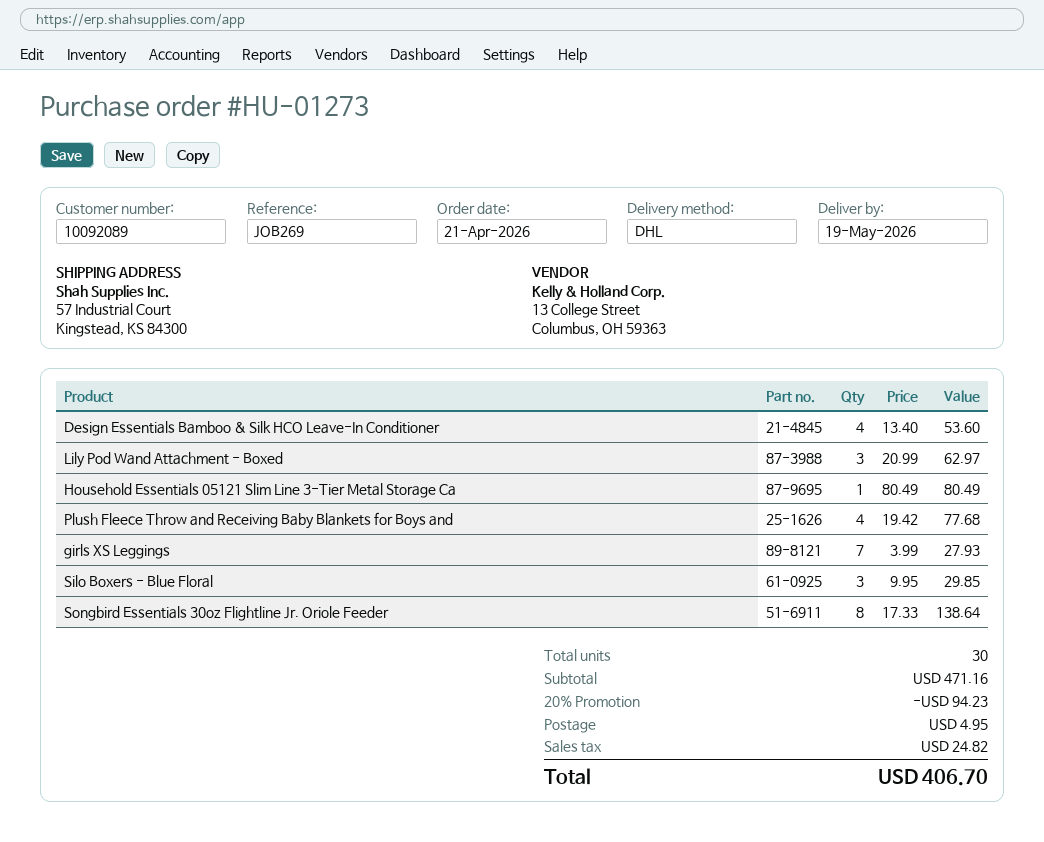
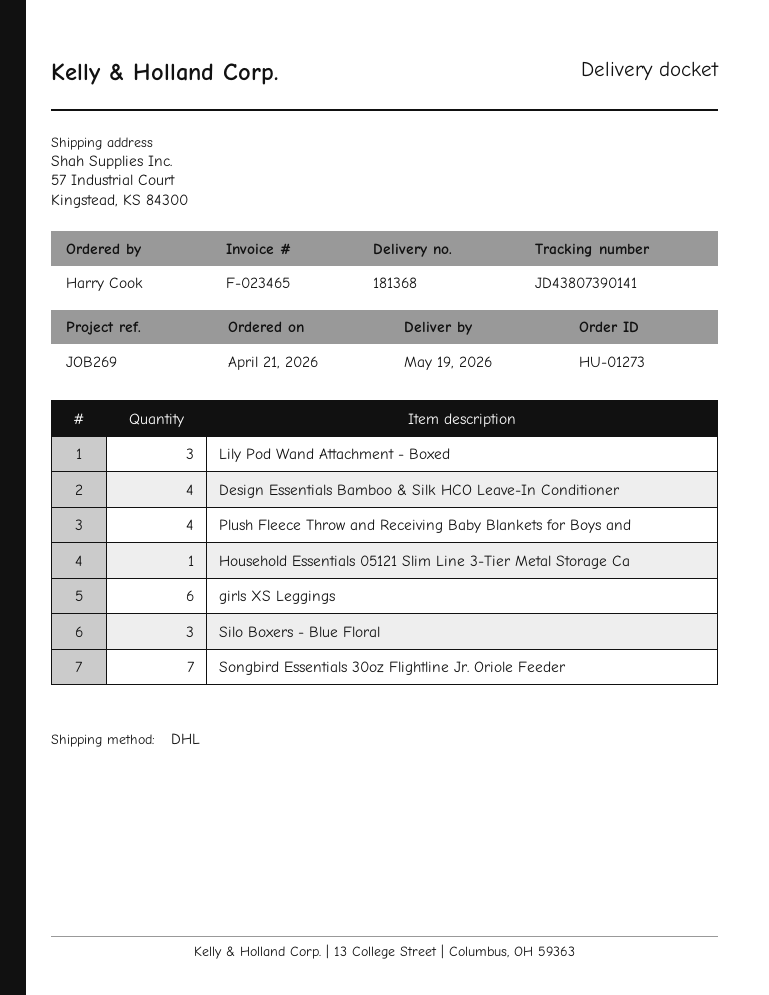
girls XS Leggings: 7 -> 6
Songbird Essentials 30oz Flightline Jr. Oriole Feeder: 8 -> 7

